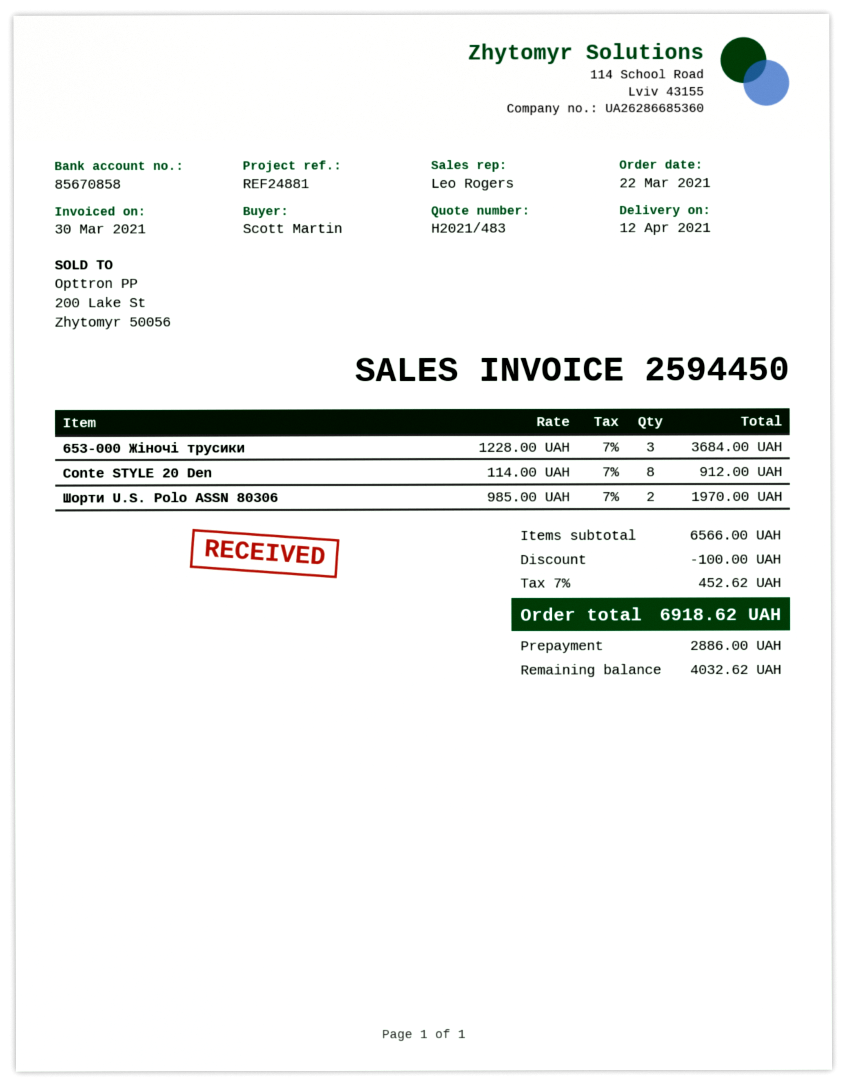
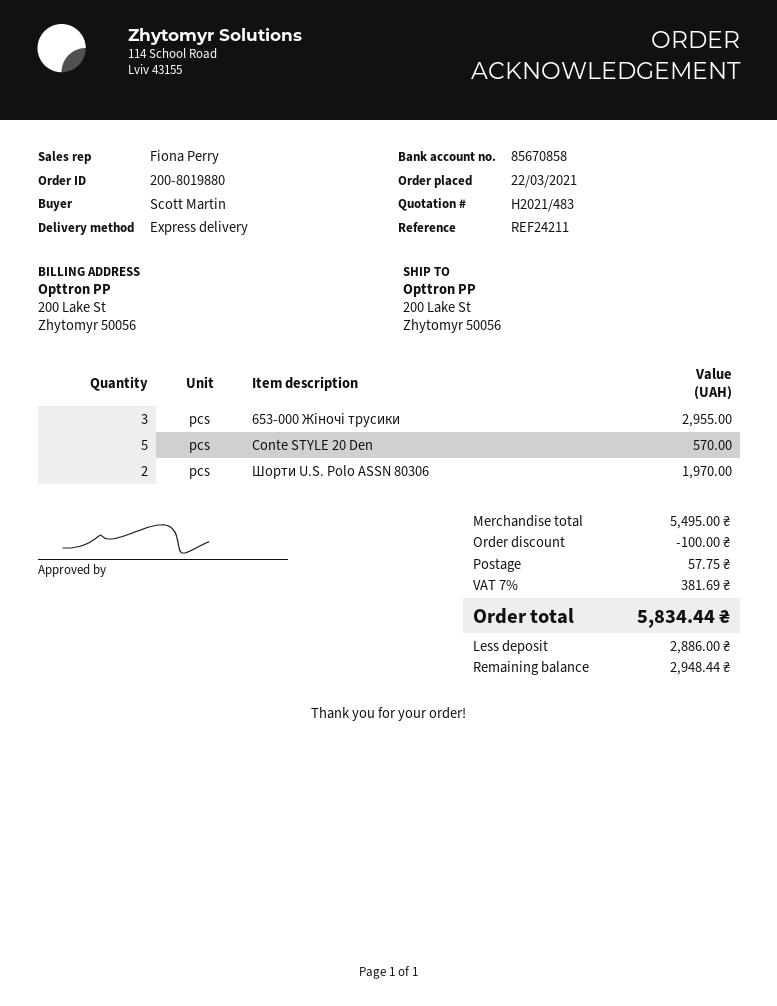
reference: REF24881 -> REF24211
sales rep: Leo Rogers -> Fiona Perry
653-000 Жіночі трусики: 3 for 3684.00 -> 3 for 2955.00
Conte STYLE 20 Den: 8 for 912.00 -> 5 for 570.00
subtotal: 6566.00 -> 5495.00
shipping: none -> 57.75
tax: 7% = 452.62 -> 7% = 381.69
total: 6918.62 -> 5834.44
balance: 4032.62 -> 2948.44

